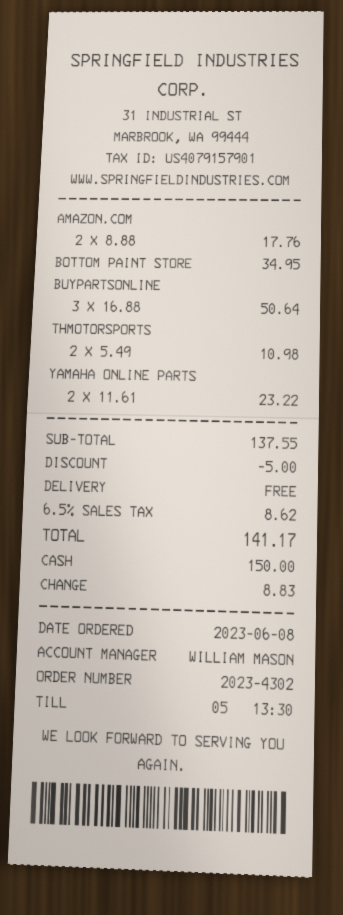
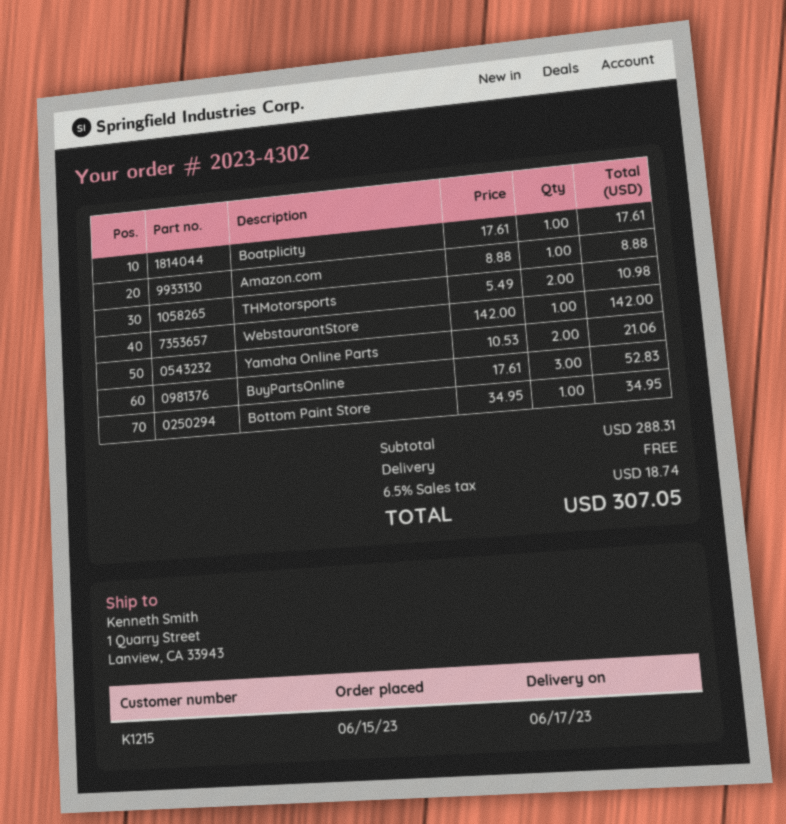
order date: 2023-06-08 -> 2023-06-15
AMAZON.COM: 2 x 8.88 = 17.76 -> 1 x 8.88 = 8.88
BUYPARTSONLINE: 3 x 16.88 = 50.64 -> 3 x 17.61 = 52.83
YAMAHA ONLINE PARTS: 2 x 11.61 = 23.22 -> 2 x 10.53 = 21.06
Boatplicity: none -> 1 x 17.61 = 17.61
WebstaurantStore: none -> 1 x 142.00 = 142.00
subtotal: 137.55 -> 288.31
discount: 5.00 -> none
tax: 6.5% = 8.62 -> 6.5% = 18.74
total: 141.17 -> 307.05

